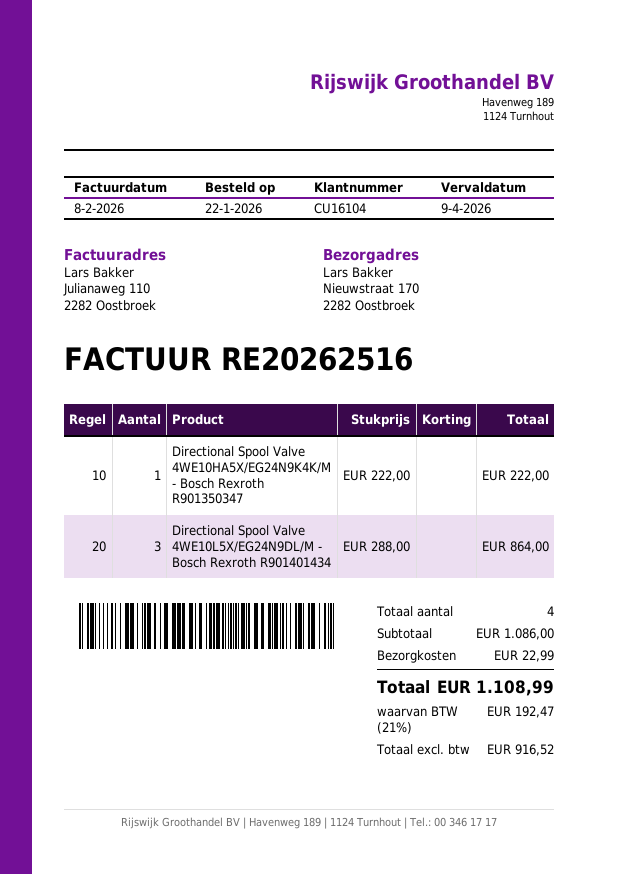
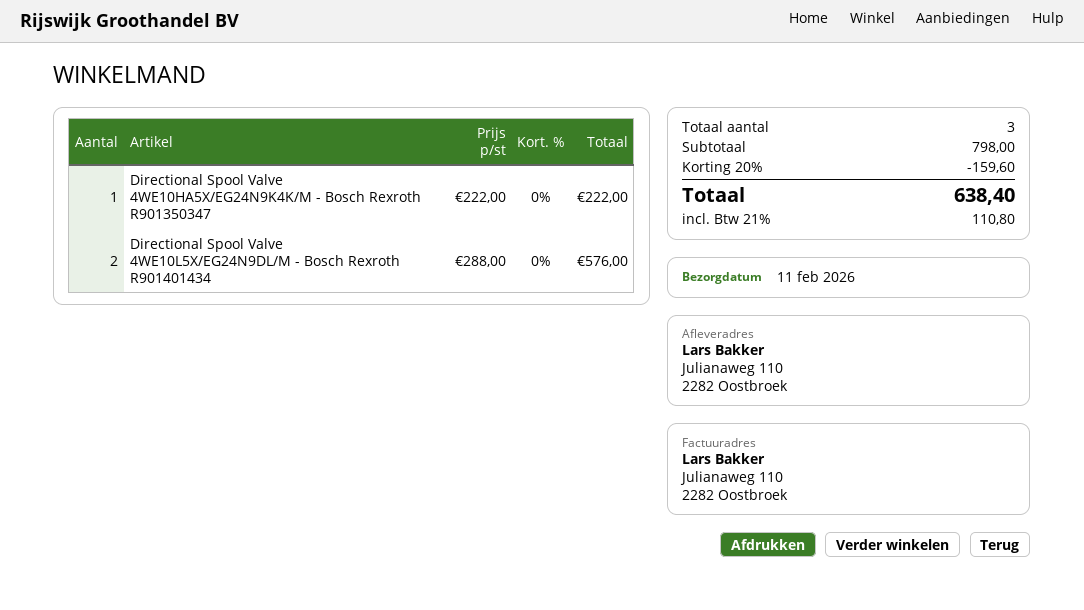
ship to: Nieuwstraat 170, 2282 Oostbroek -> Julianaweg 110, 2282 Oostbroek
Directional Spool Valve 4WE10L5X/EG24N9DL/M - Bosch Rexroth R901401434: 3 x 288.00 = 864.00 -> 2 x 288.00 = 576.00
total quantity: 4 -> 3
subtotal: 1086.00 -> 798.00
discount: none -> 20% = 159.60
shipping: 22.99 -> none
tax: 21% = 192.47 -> 21% = 110.80
total: 1108.99 -> 638.40

